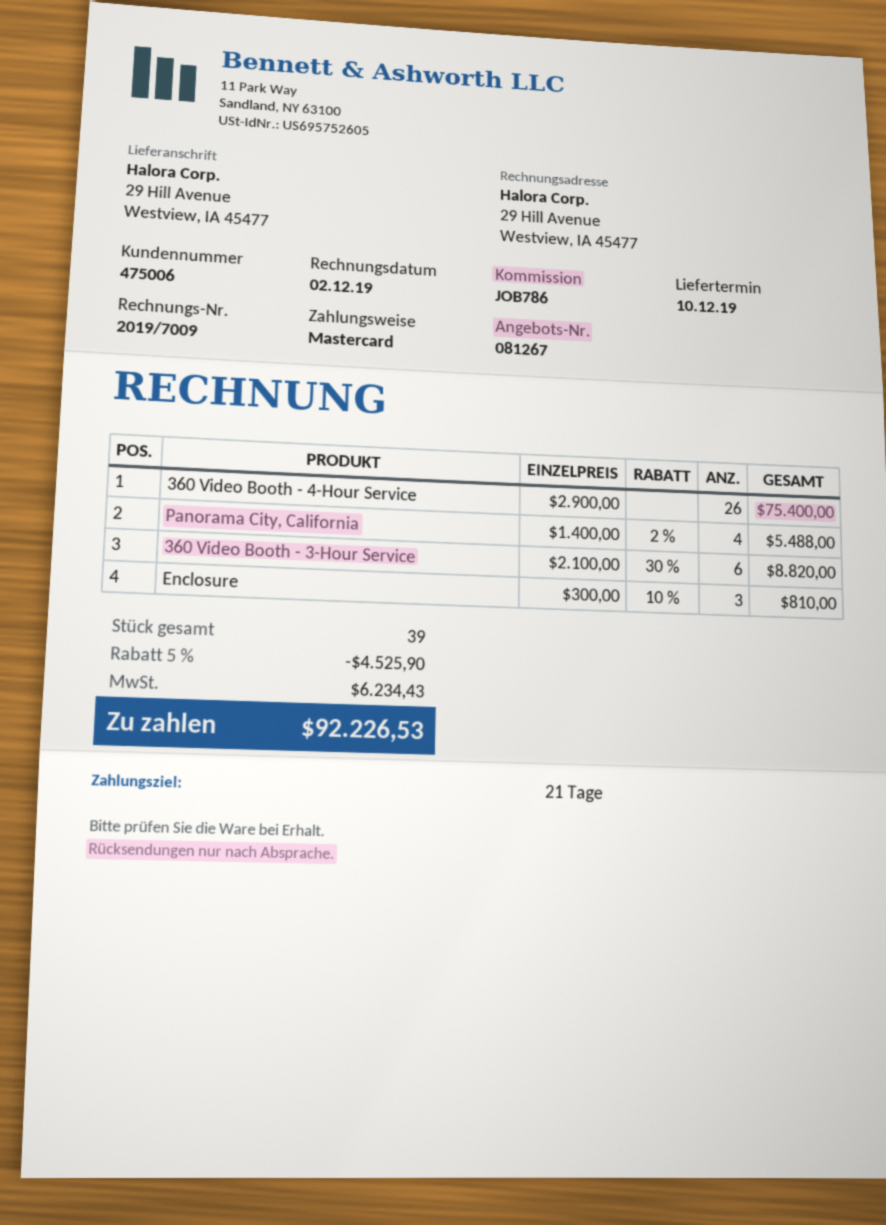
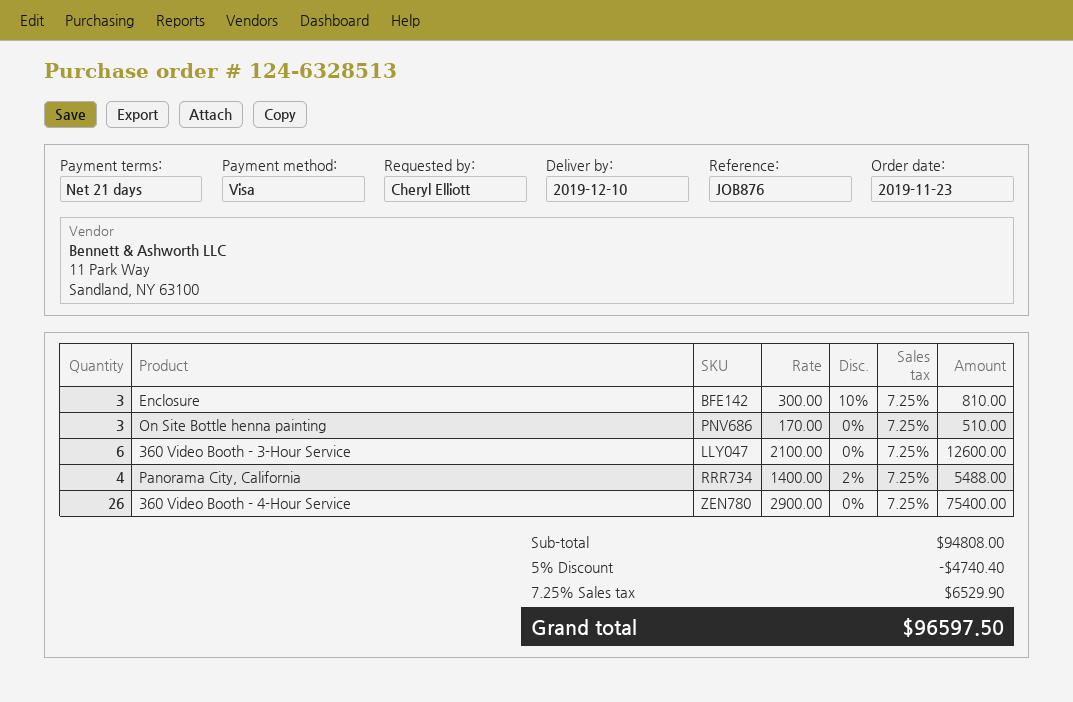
reference: JOB786 -> JOB876
payment method: Mastercard -> Visa
360 Video Booth - 3-Hour Service: 6 x 2100.00 - 30% = 8820.00 -> 6 x 2100.00 = 12600.00
On Site Bottle henna painting: none -> 3 x 170.00 = 510.00
discount: 5% = 4525.90 -> 5% = 4740.40
tax: 6234.43 -> 6529.90
total: 92226.53 -> 96597.50

